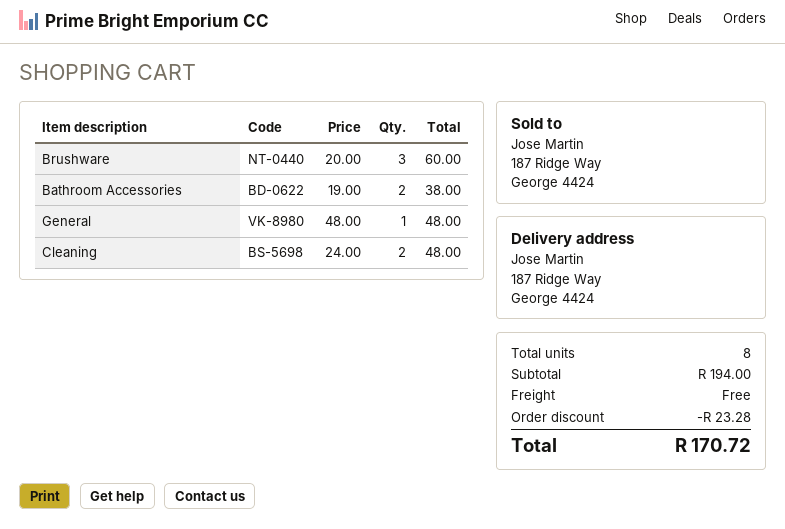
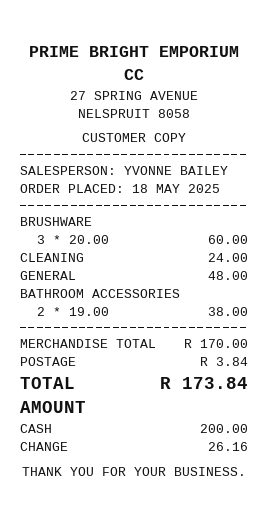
Cleaning: 2 x 24.00 = 48.00 -> 1 x 24.00 = 24.00
subtotal: 194.00 -> 170.00
discount: 23.28 -> none
shipping: 0.00 -> 3.84
total: 170.72 -> 173.84

